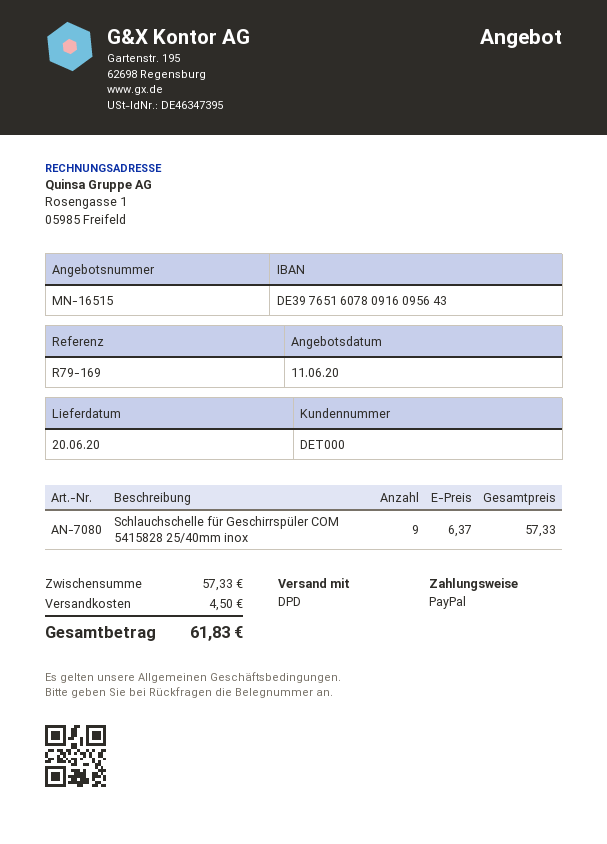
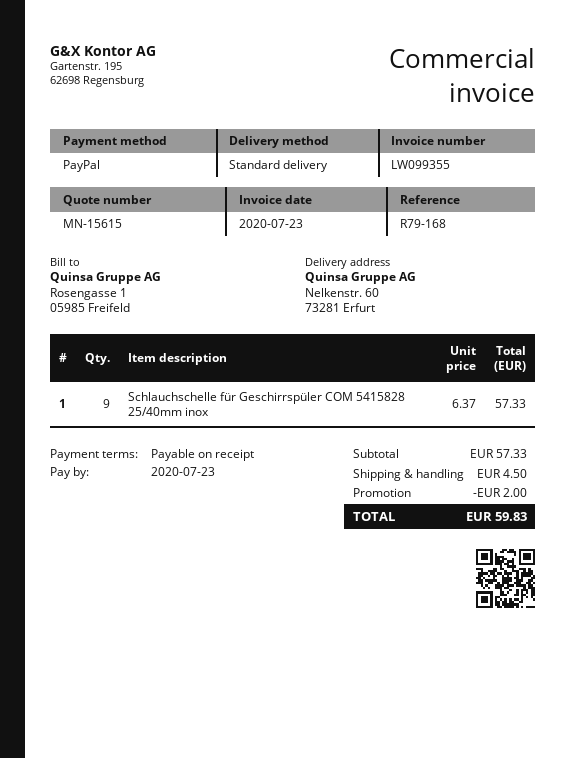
quote number: MN-16515 -> MN-15615
reference: R79-169 -> R79-168
shipping method: DPD -> standard
discount: none -> 2.00
total: 61.83 -> 59.83

